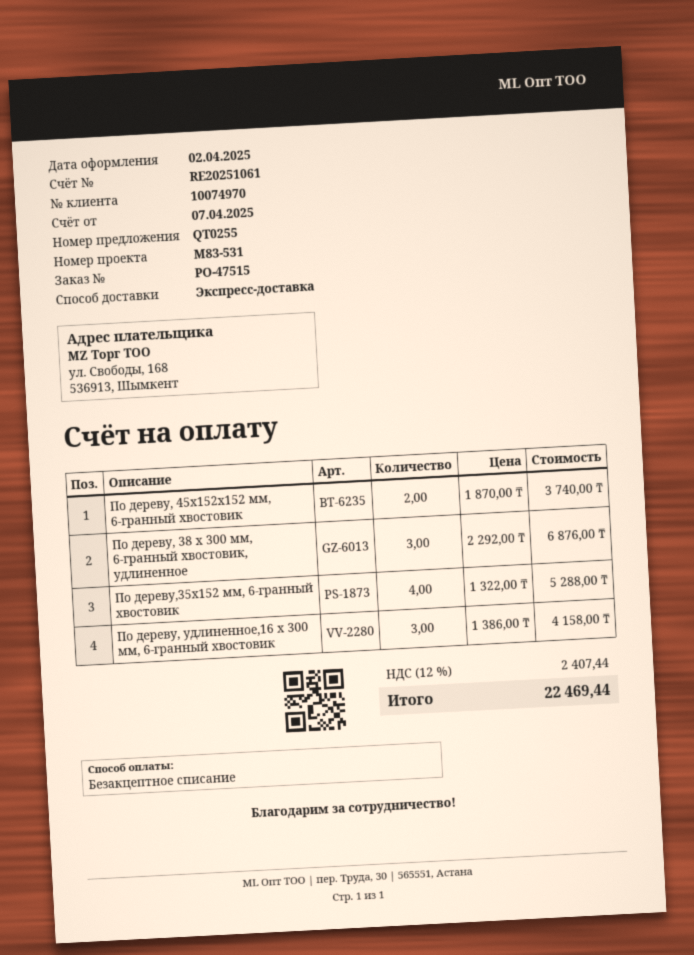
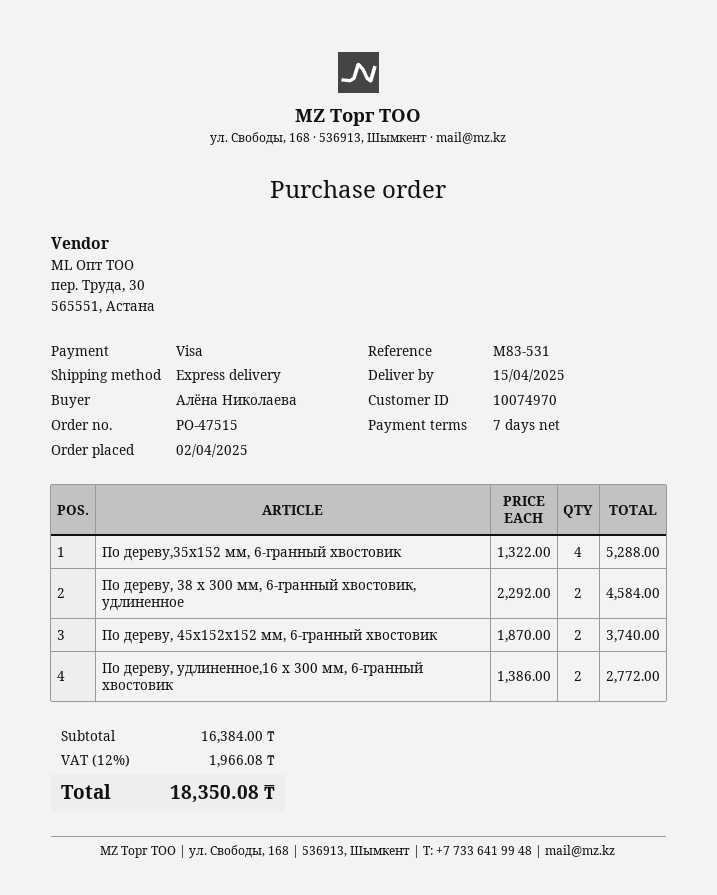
payment method: direct debit -> Visa
По дереву, 38 х 300 мм, 6-гранный хвостовик, удлиненное: 3 x 2292.00 = 6876.00 -> 2 x 2292.00 = 4584.00
По дереву, удлиненное,16 х 300 мм, 6-гранный хвостовик: 3 x 1386.00 = 4158.00 -> 2 x 1386.00 = 2772.00
tax: 12% = 2407.44 -> 12% = 1966.08
total: 22469.44 -> 18350.08

